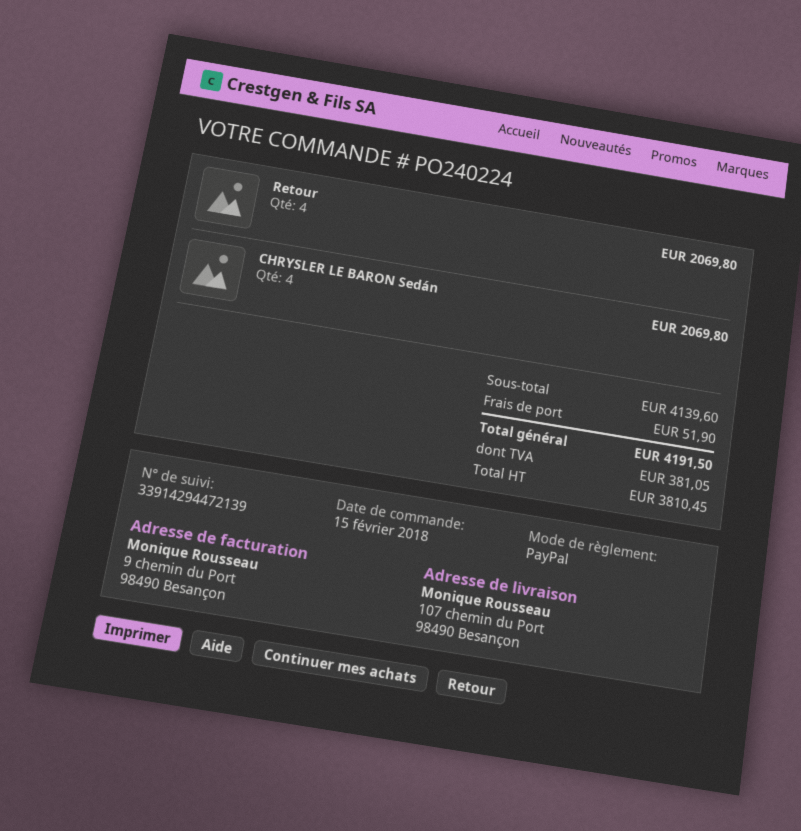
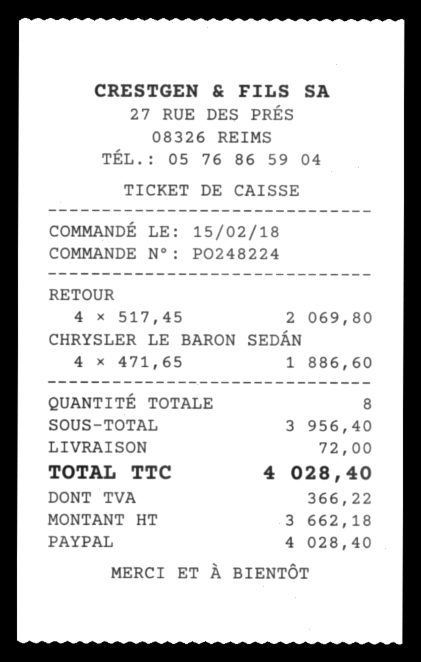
order number: PO240224 -> PO248224
CHRYSLER LE BARON Sedán: 4 for 2069.80 -> 4 for 1886.60
subtotal: 4139.60 -> 3956.40
shipping: 51.90 -> 72.00
net: 3810.45 -> 3662.18
tax: 381.05 -> 366.22
total: 4191.50 -> 4028.40

